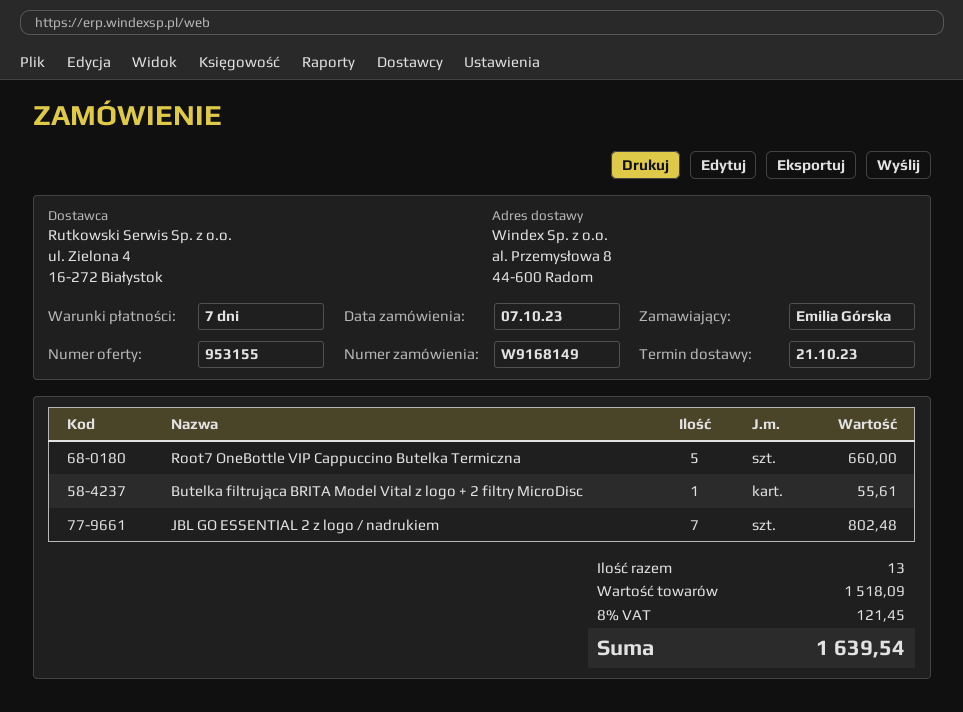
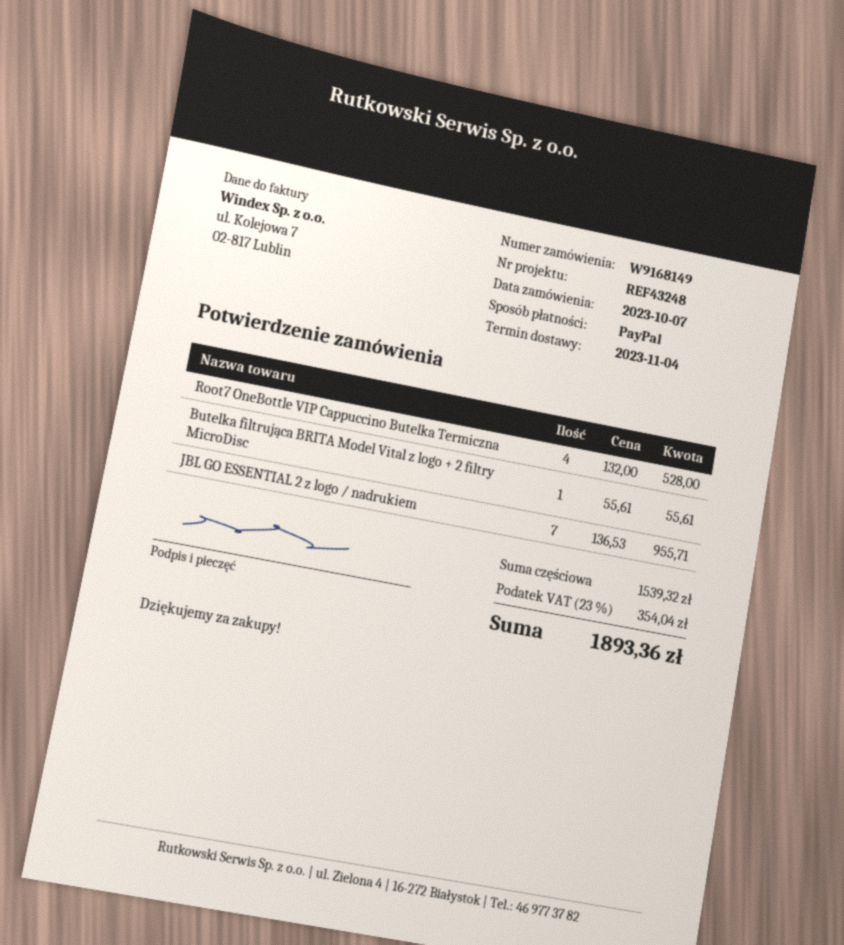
delivery date: 2023-10-21 -> 2023-11-04
Root7 OneBottle VIP Cappuccino Butelka Termiczna: 5 for 660.00 -> 4 for 528.00
JBL GO ESSENTIAL 2 z logo / nadrukiem: 7 for 802.48 -> 7 for 955.71
subtotal: 1518.09 -> 1539.32
tax: 8% = 121.45 -> 23% = 354.04
total: 1639.54 -> 1893.36

